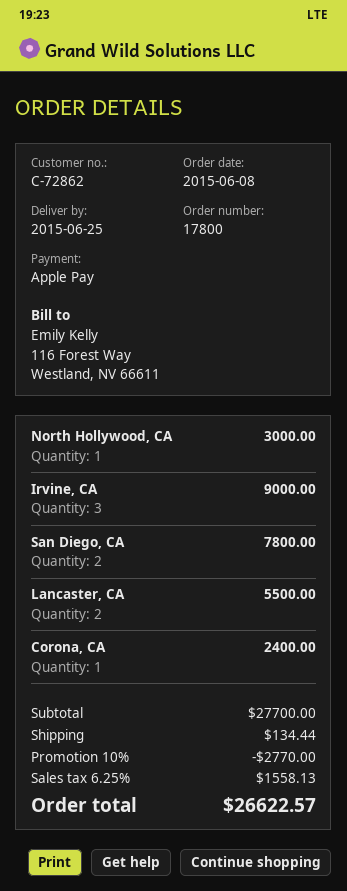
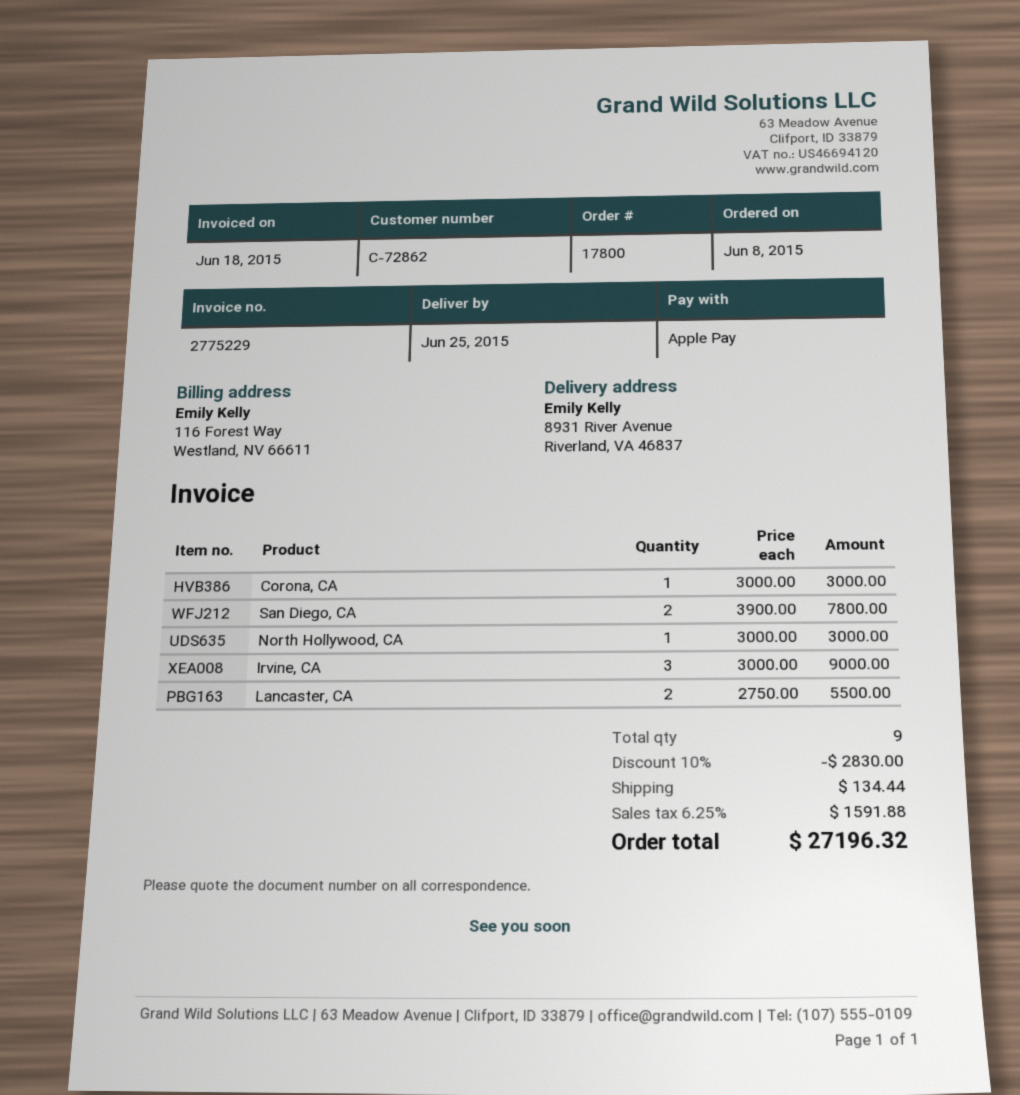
Corona, CA: 1 for 2400.00 -> 1 for 3000.00
discount: 10% = 2770.00 -> 10% = 2830.00
tax: 6.25% = 1558.13 -> 6.25% = 1591.88
total: 26622.57 -> 27196.32

